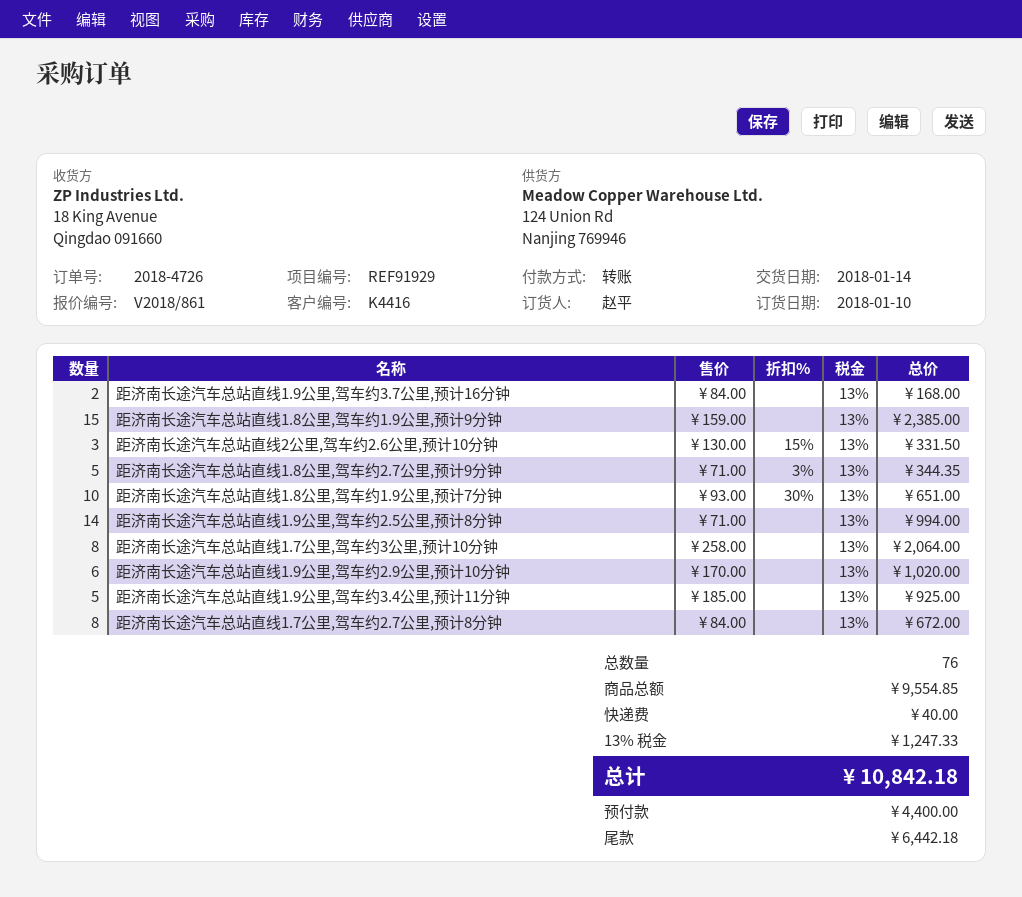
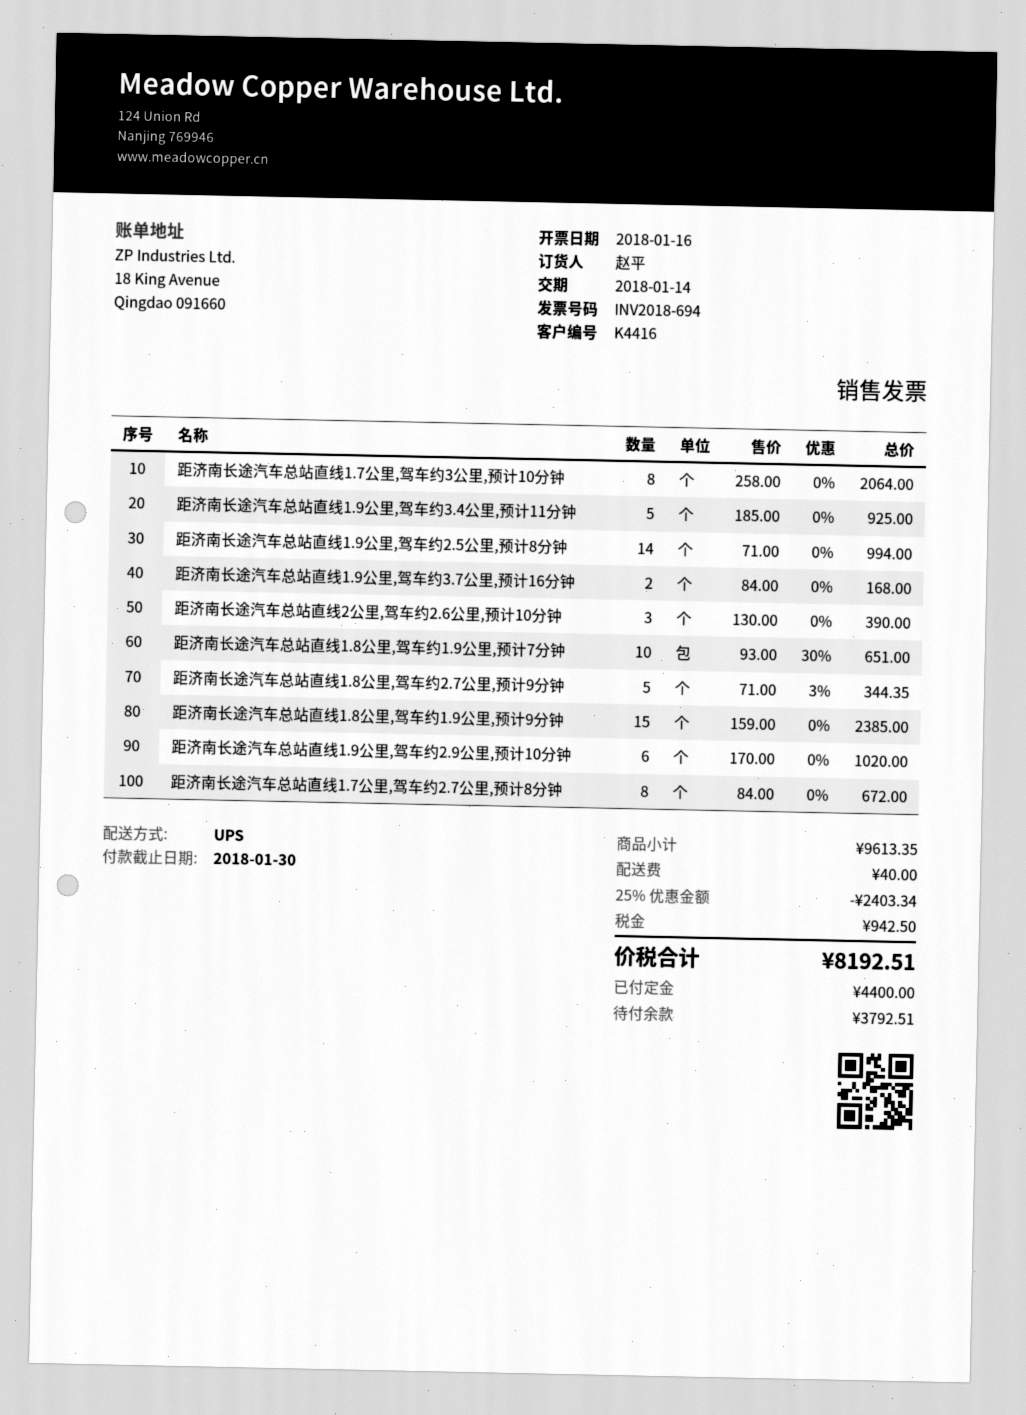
距济南长途汽车总站直线2公里,驾车约2.6公里,预计10分钟: 3 x 130.00 - 15% = 331.50 -> 3 x 130.00 = 390.00
subtotal: 9554.85 -> 9613.35
discount: none -> 25% = 2403.34
tax: 1247.33 -> 942.50
total: 10842.18 -> 8192.51
balance: 6442.18 -> 3792.51

